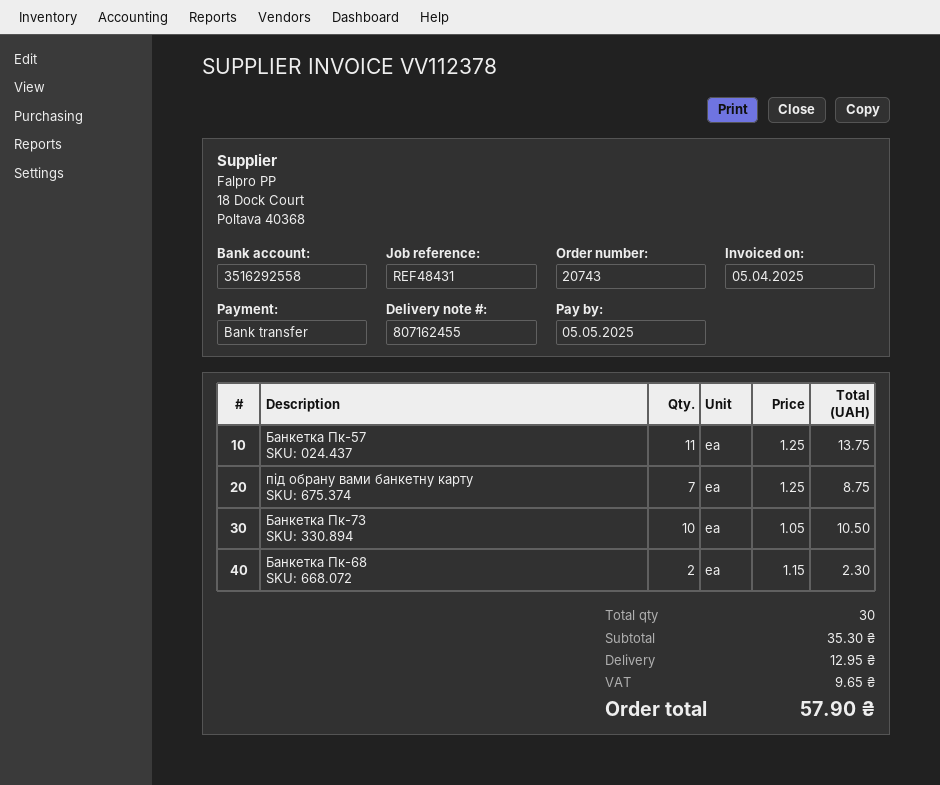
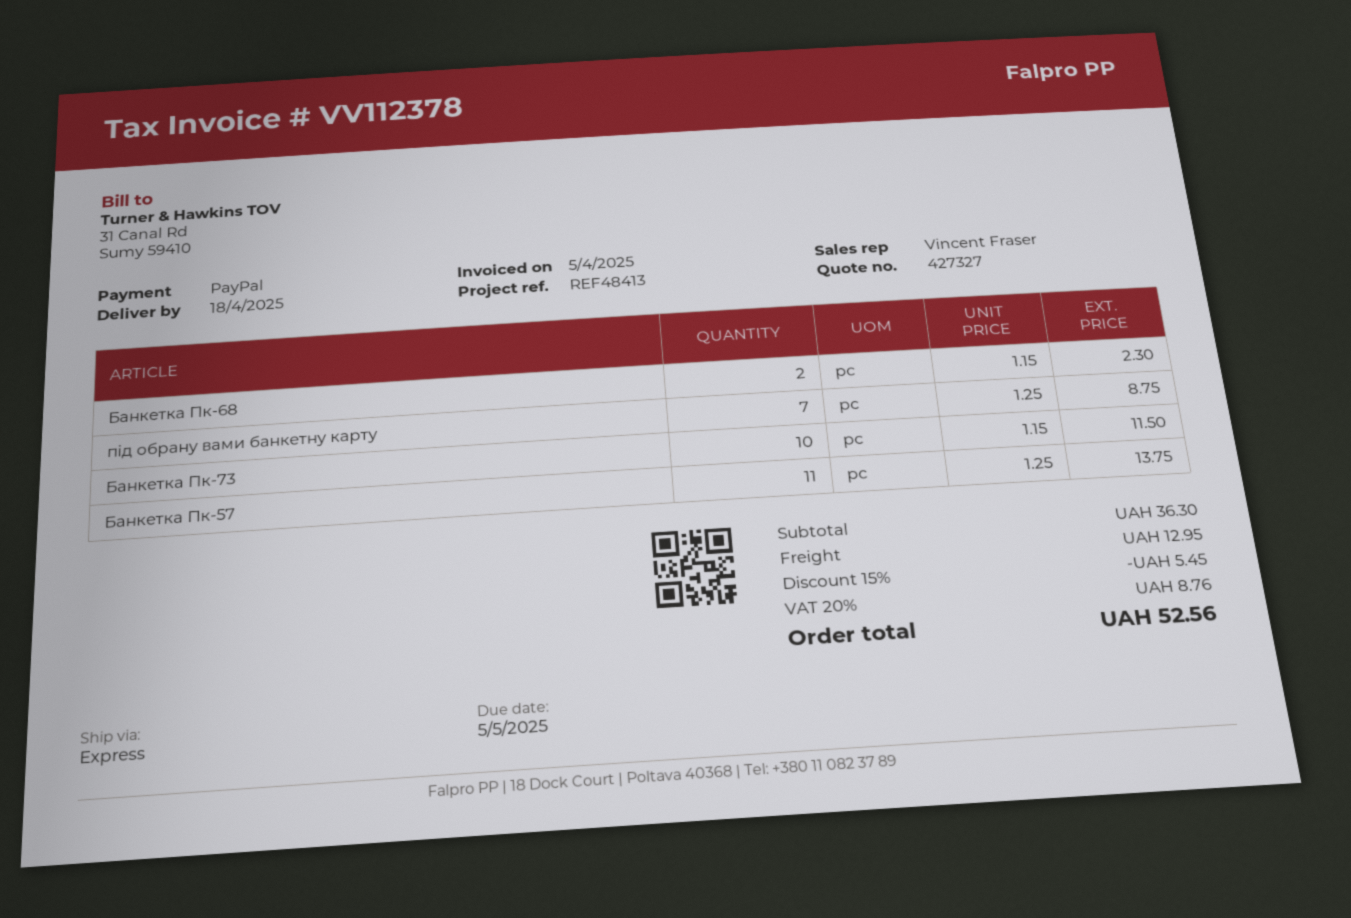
reference: REF48431 -> REF48413
payment method: bank transfer -> PayPal
Банкетка Пк-73: 10 x 1.05 = 10.50 -> 10 x 1.15 = 11.50
subtotal: 35.30 -> 36.30
discount: none -> 15% = 5.45
tax: 9.65 -> 8.76
total: 57.90 -> 52.56

